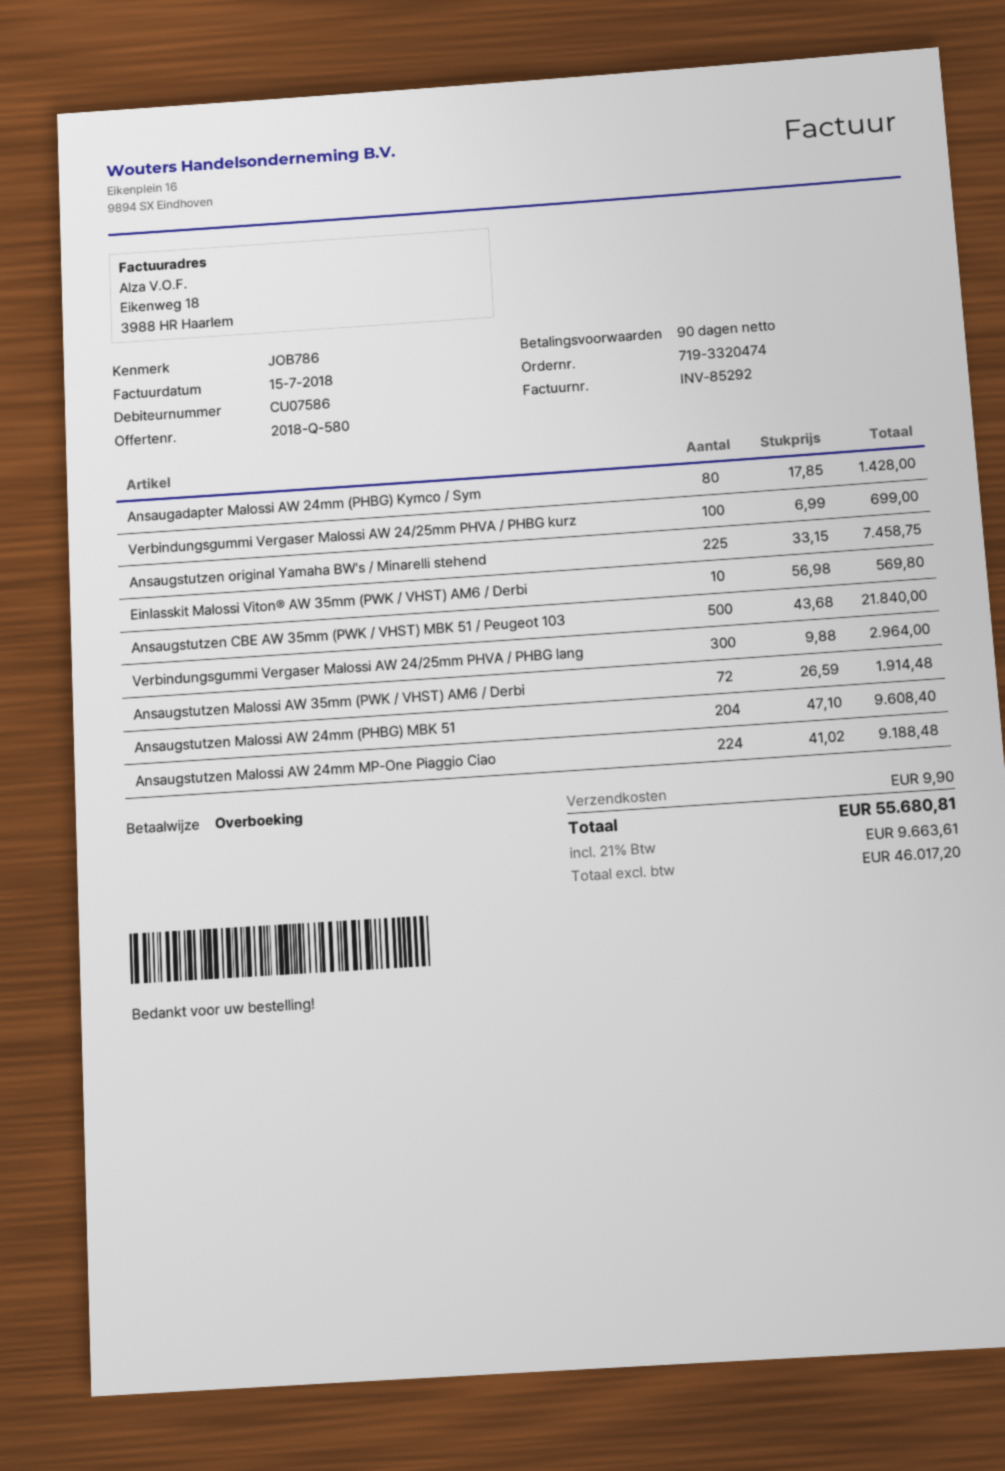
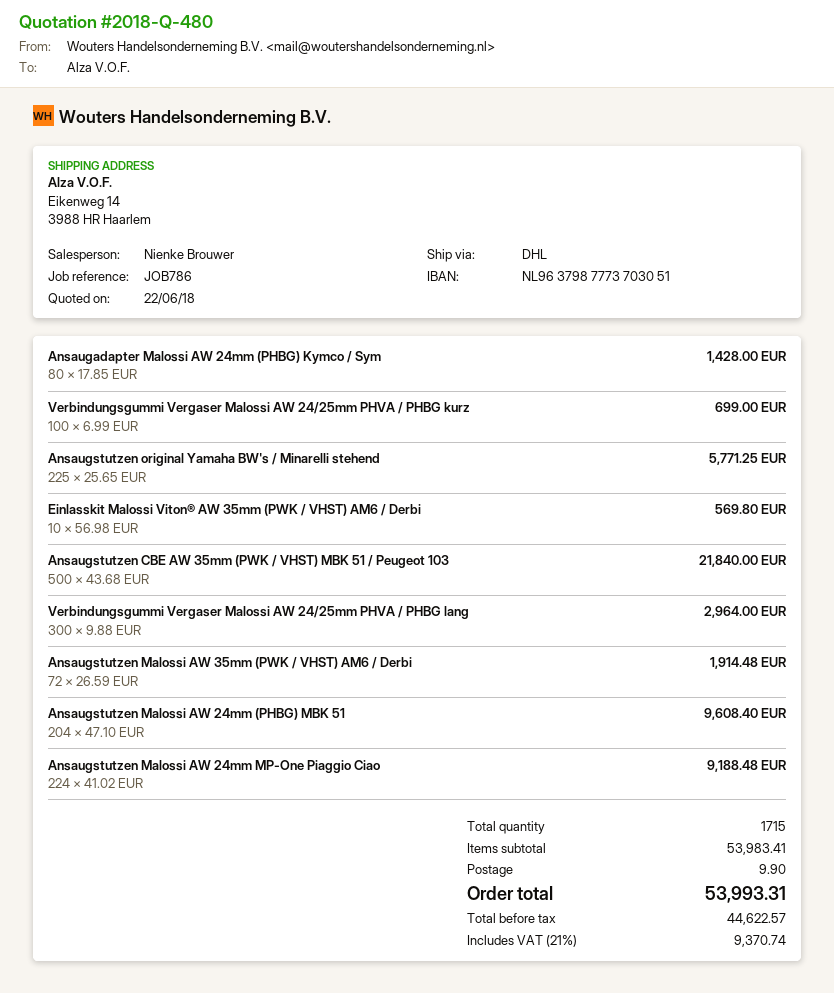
quote number: 2018-Q-580 -> 2018-Q-480
Ansaugstutzen original Yamaha BW's / Minarelli stehend: 225 x 33.15 = 7458.75 -> 225 x 25.65 = 5771.25
net: 46017.20 -> 44622.57
tax: 21% = 9663.61 -> 21% = 9370.74
total: 55680.81 -> 53993.31

